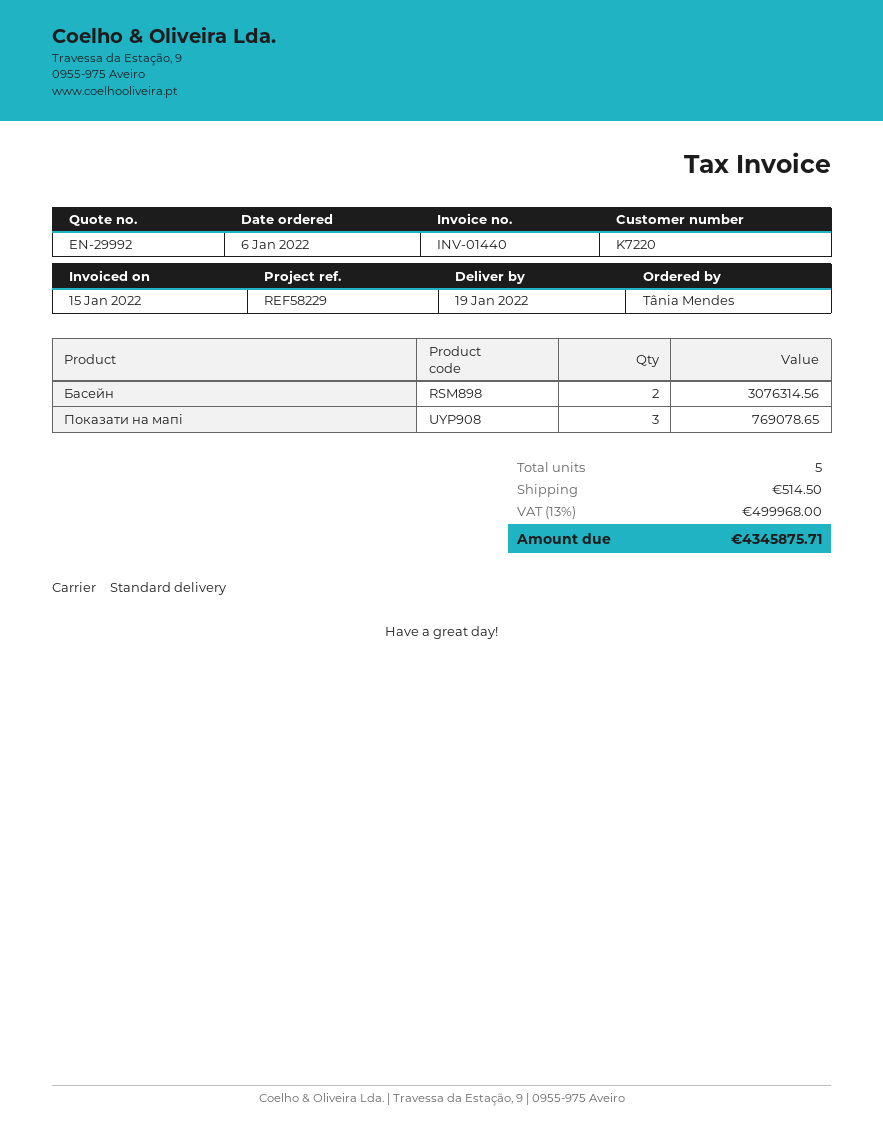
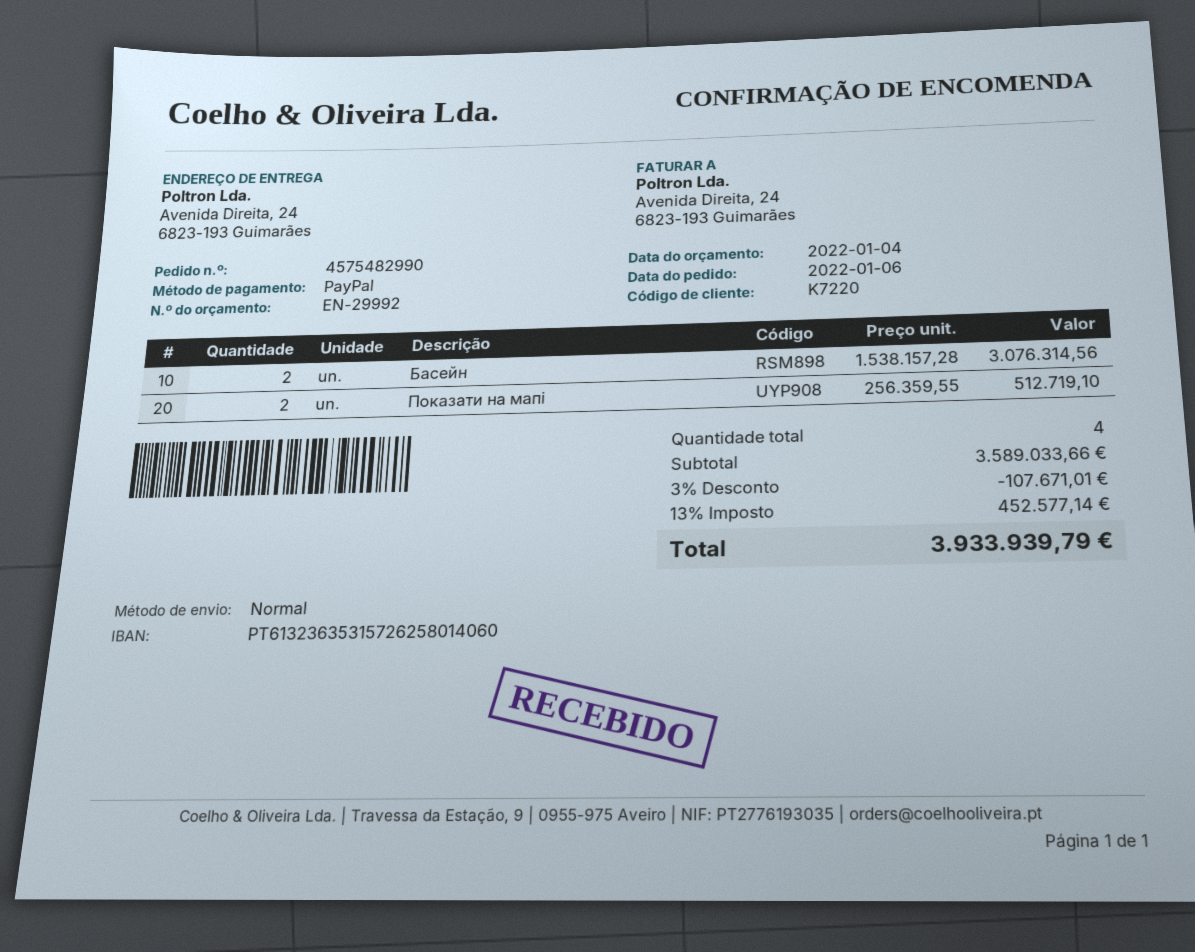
Показати на мапі: 3 for 769078.65 -> 2 for 512719.10
total quantity: 5 -> 4
discount: none -> 3% = 107671.01
shipping: 514.50 -> none
tax: 13% = 499968.00 -> 13% = 452577.14
total: 4345875.71 -> 3933939.79

